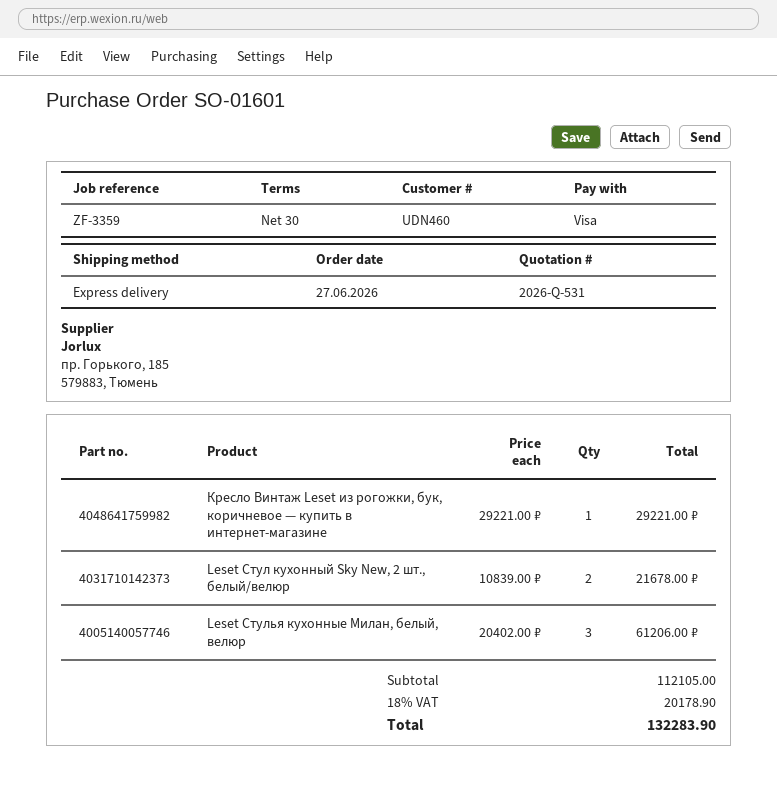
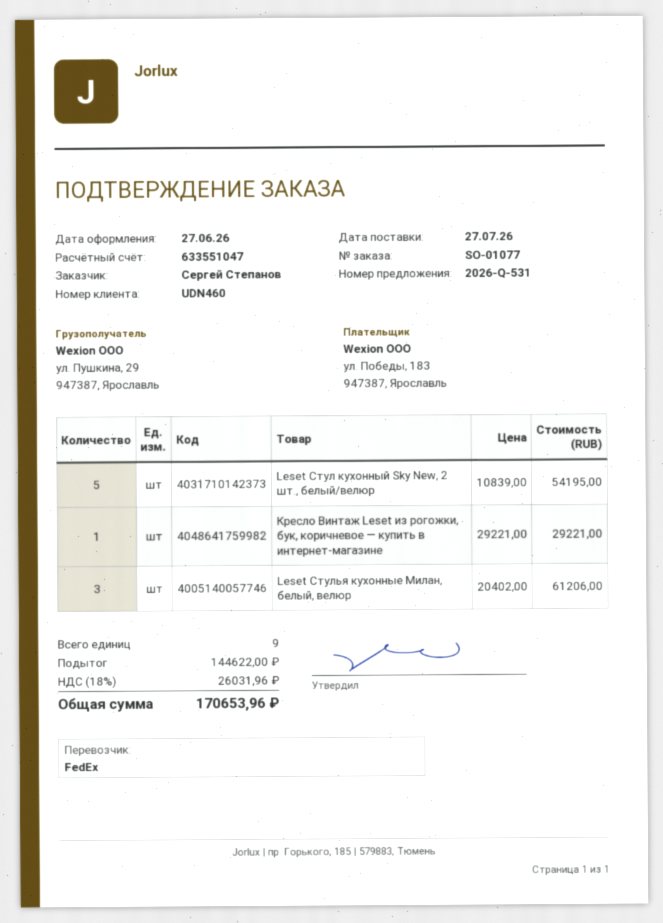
order number: SO-01601 -> SO-01077
shipping method: express -> FedEx
Leset Стул кухонный Sky New, 2 шт., белый/велюр: 2 x 10839.00 = 21678.00 -> 5 x 10839.00 = 54195.00
subtotal: 112105.00 -> 144622.00
tax: 18% = 20178.90 -> 18% = 26031.96
total: 132283.90 -> 170653.96

